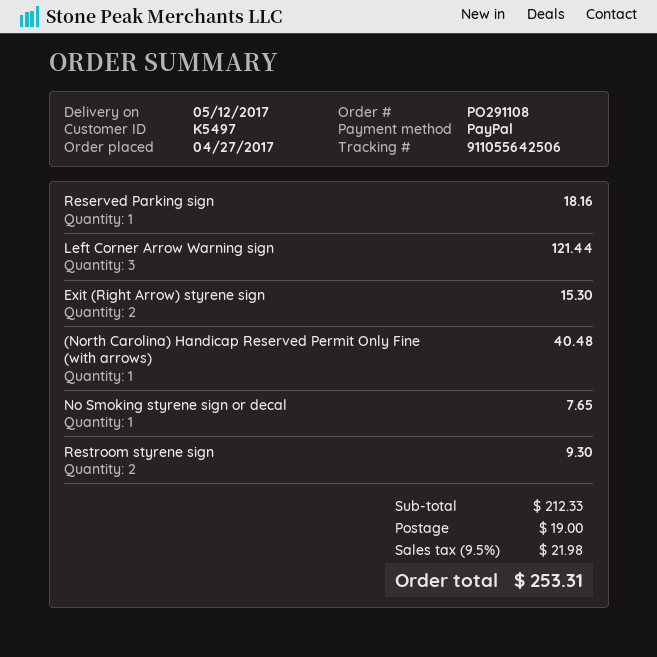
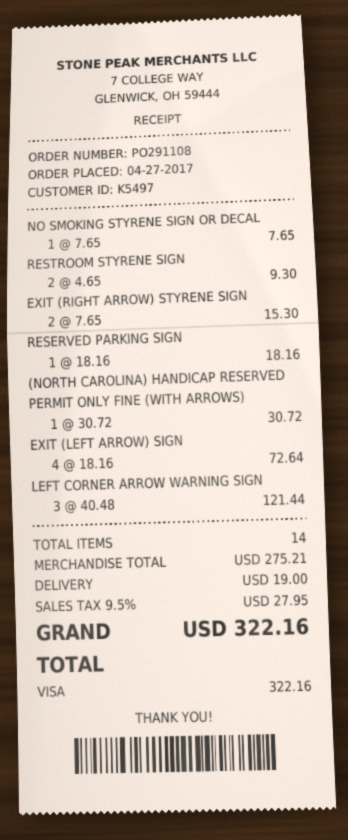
payment method: PayPal -> Visa
(North Carolina) Handicap Reserved Permit Only Fine (with arrows): 1 for 40.48 -> 1 for 30.72
EXIT (LEFT ARROW) SIGN: none -> 4 for 72.64
subtotal: 212.33 -> 275.21
tax: 9.5% = 21.98 -> 9.5% = 27.95
total: 253.31 -> 322.16

